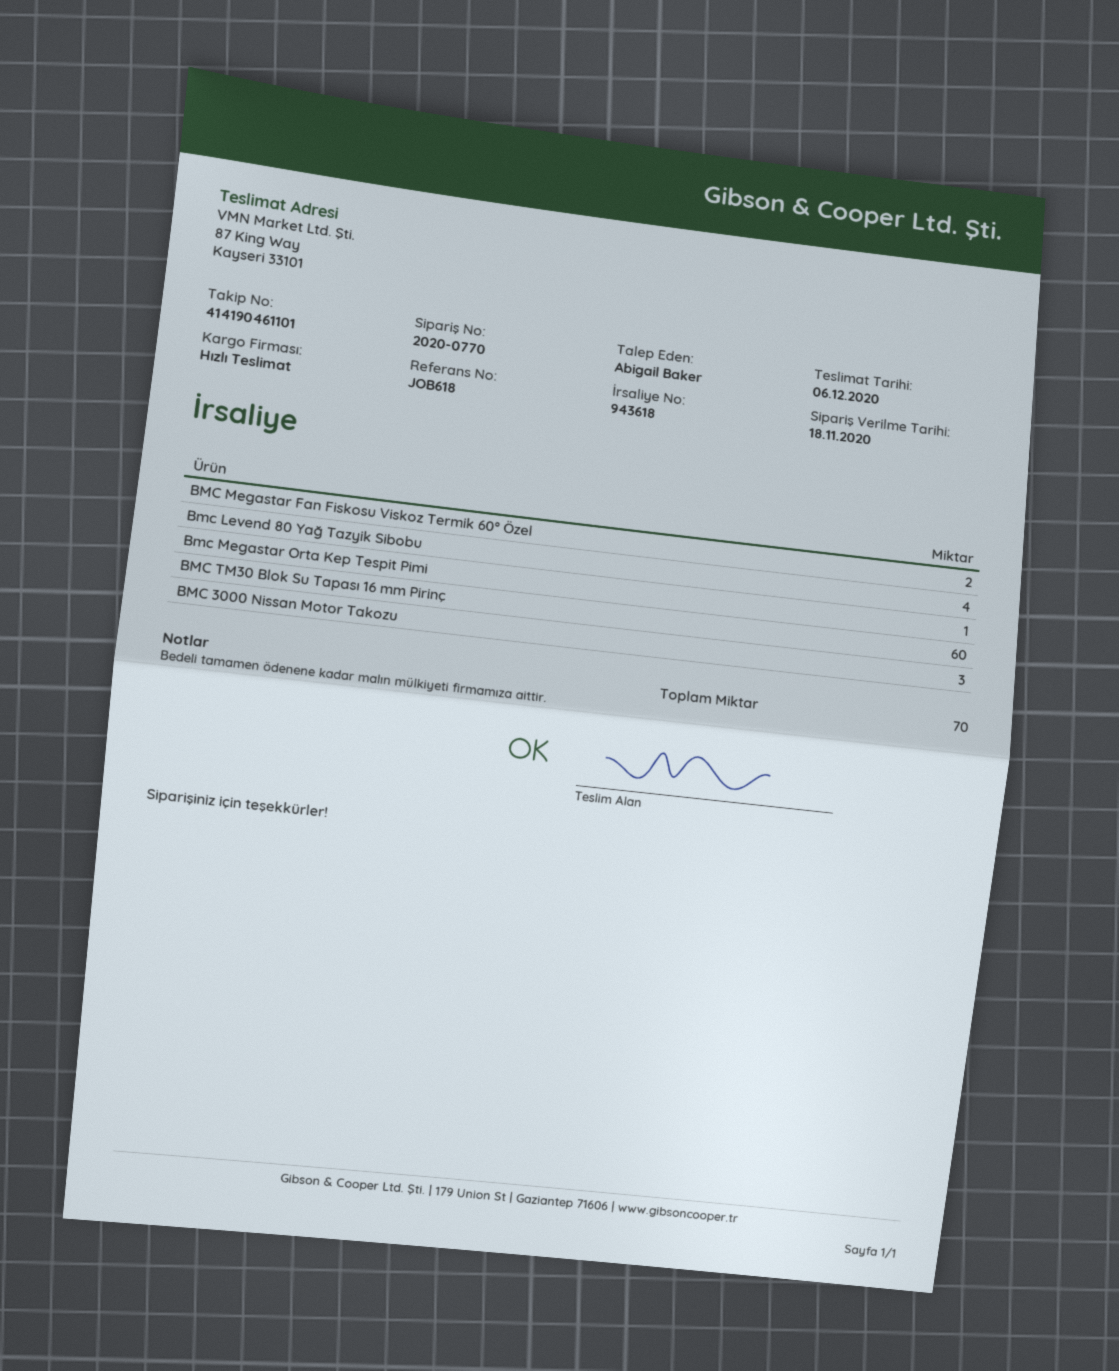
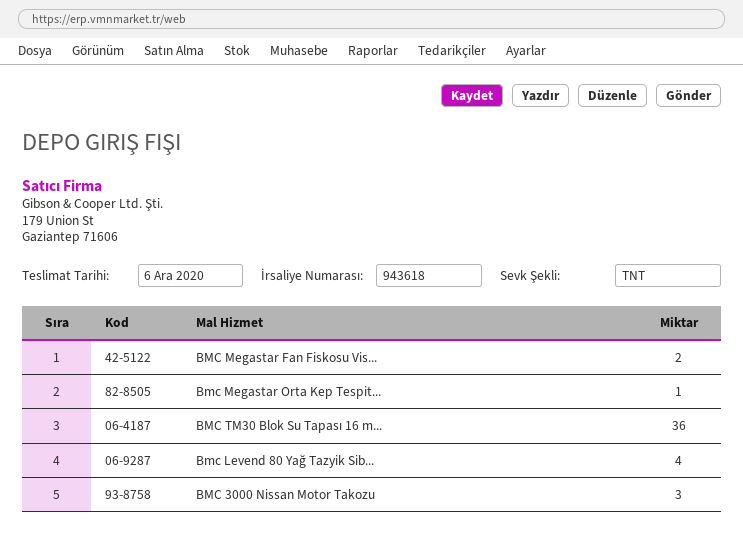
shipping method: express -> TNT
BMC TM30 Blok Su Tapası 16 mm Pirinç: 60 -> 36

